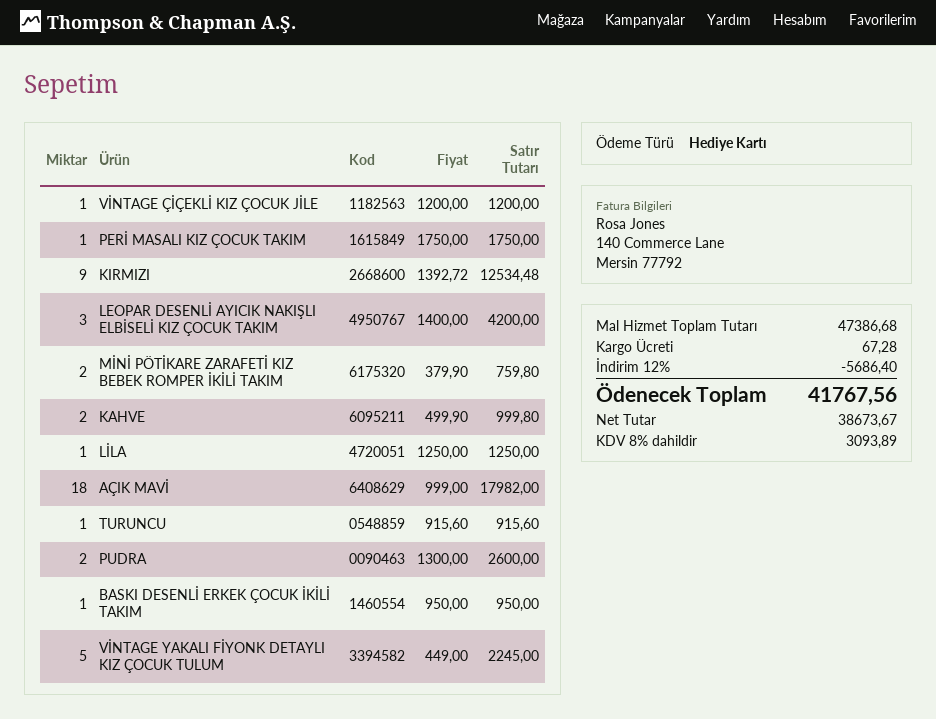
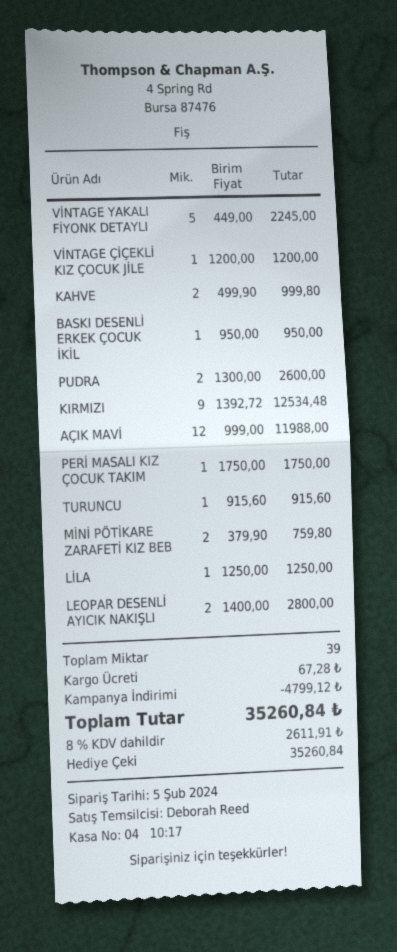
LEOPAR DESENLİ AYICIK NAKIŞLI ELBİSELİ KIZ ÇOCUK TAKIM: 3 x 1400.00 = 4200.00 -> 2 x 1400.00 = 2800.00
AÇIK MAVİ: 18 x 999.00 = 17982.00 -> 12 x 999.00 = 11988.00
discount: 5686.40 -> 4799.12
tax: 8% = 3093.89 -> 8% = 2611.91
total: 41767.56 -> 35260.84

